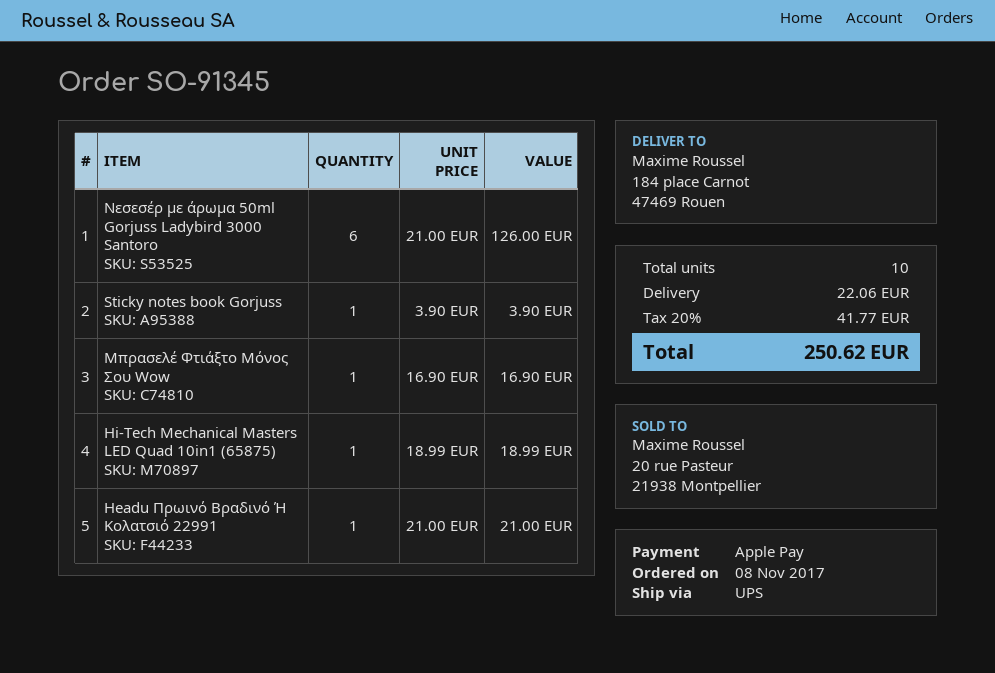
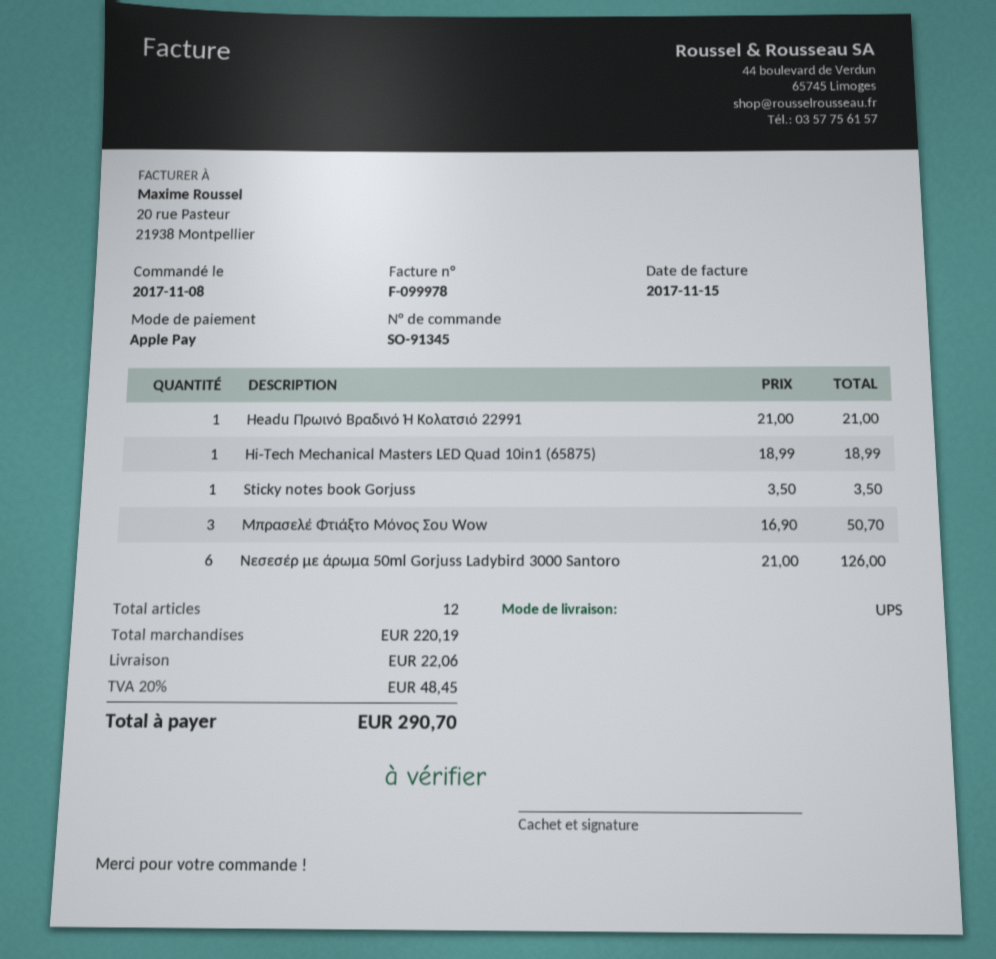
Sticky notes book Gorjuss: 1 x 3.90 = 3.90 -> 1 x 3.50 = 3.50
Μπρασελέ Φτιάξτο Μόνος Σου Wow: 1 x 16.90 = 16.90 -> 3 x 16.90 = 50.70
total quantity: 10 -> 12
tax: 20% = 41.77 -> 20% = 48.45
total: 250.62 -> 290.70

